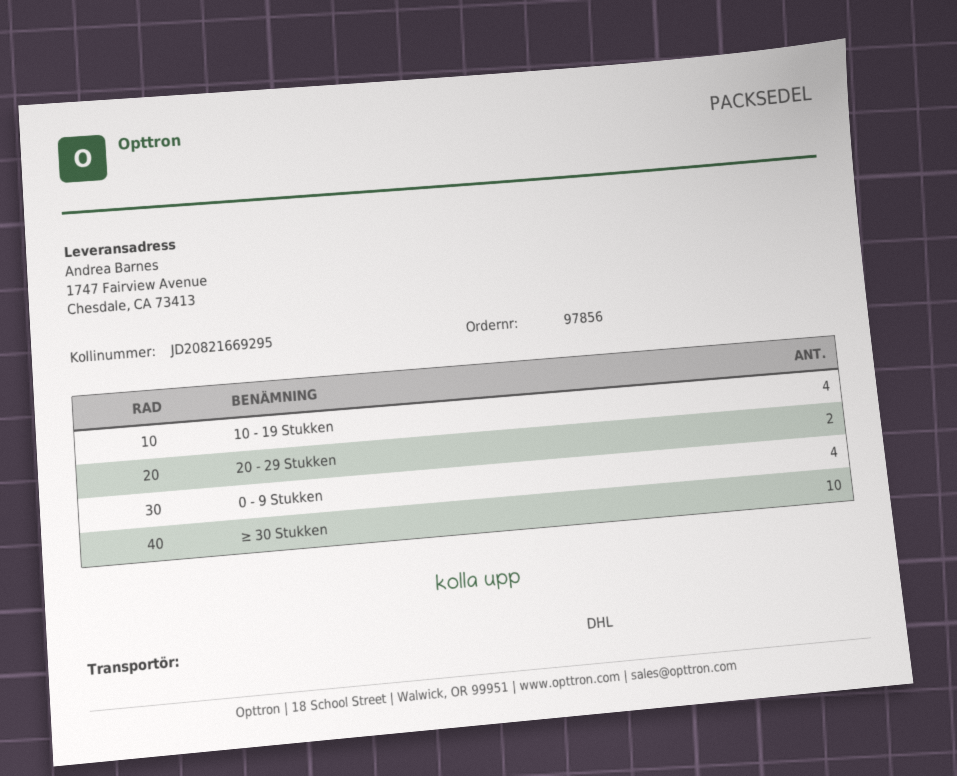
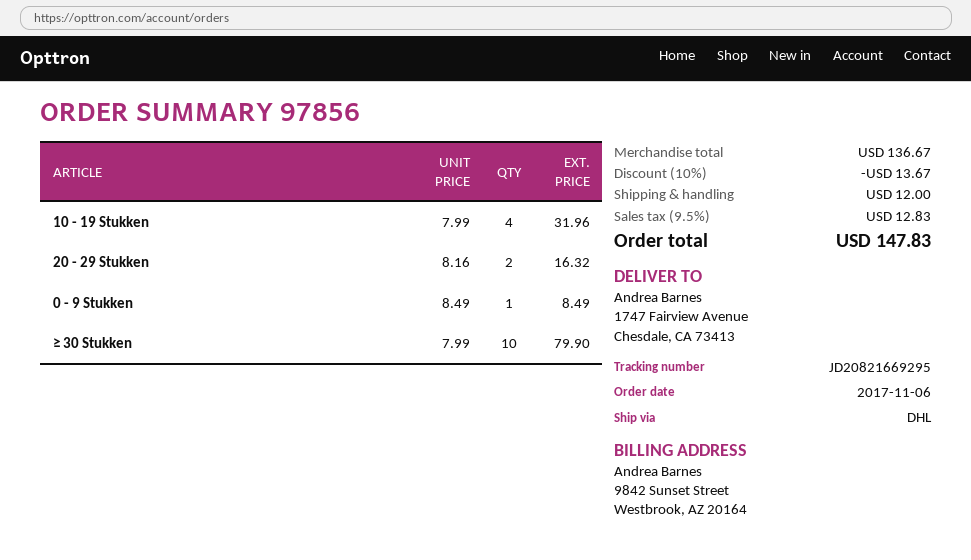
0 - 9 Stukken: 4 -> 1

